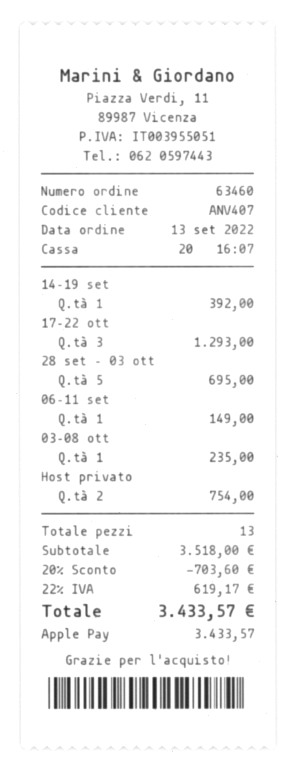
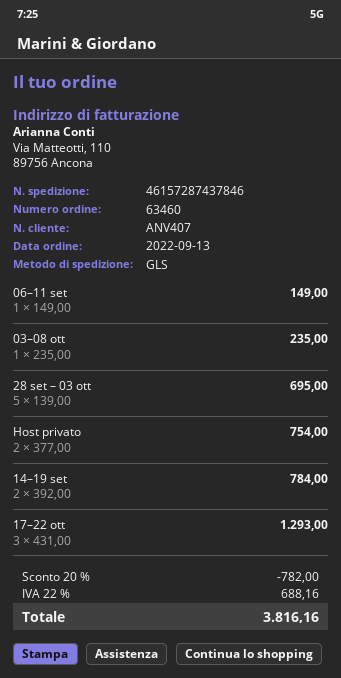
14–19 set: 1 for 392.00 -> 2 for 784.00
discount: 20% = 703.60 -> 20% = 782.00
tax: 22% = 619.17 -> 22% = 688.16
total: 3433.57 -> 3816.16

